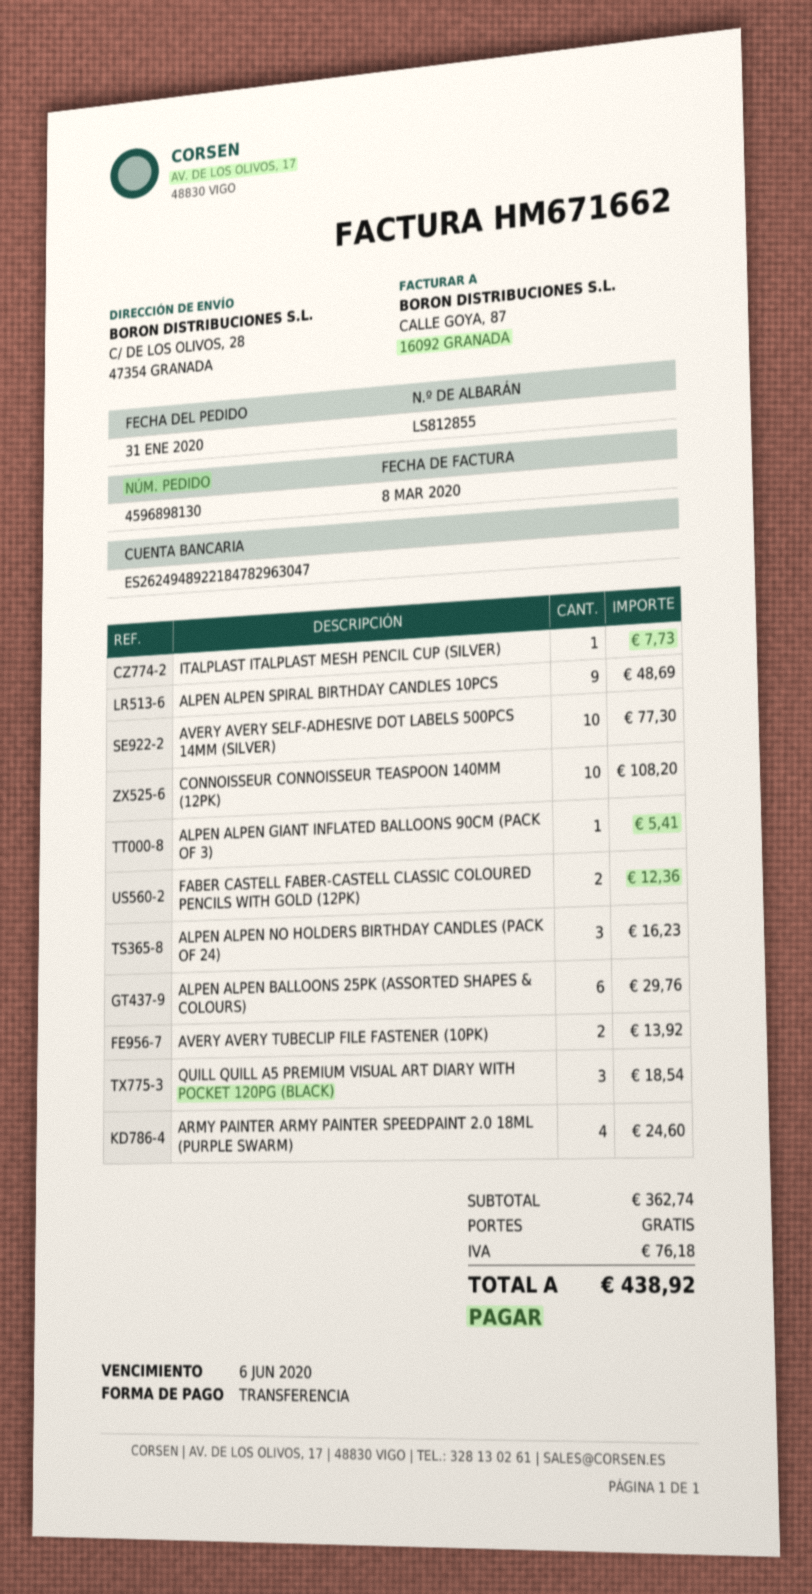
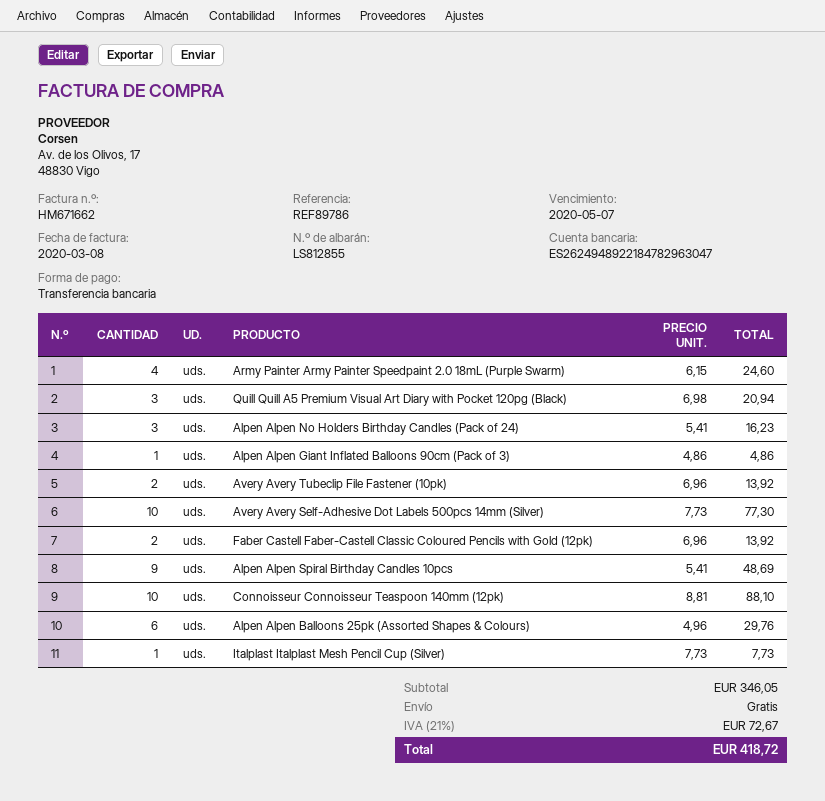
due date: 2020-06-06 -> 2020-05-07
CONNOISSEUR CONNOISSEUR TEASPOON 140MM (12PK): 10 for 108.20 -> 10 for 88.10
ALPEN ALPEN GIANT INFLATED BALLOONS 90CM (PACK OF 3): 1 for 5.41 -> 1 for 4.86
FABER CASTELL FABER-CASTELL CLASSIC COLOURED PENCILS WITH GOLD (12PK): 2 for 12.36 -> 2 for 13.92
QUILL QUILL A5 PREMIUM VISUAL ART DIARY WITH POCKET 120PG (BLACK): 3 for 18.54 -> 3 for 20.94
subtotal: 362.74 -> 346.05
tax: 76.18 -> 72.67
total: 438.92 -> 418.72

